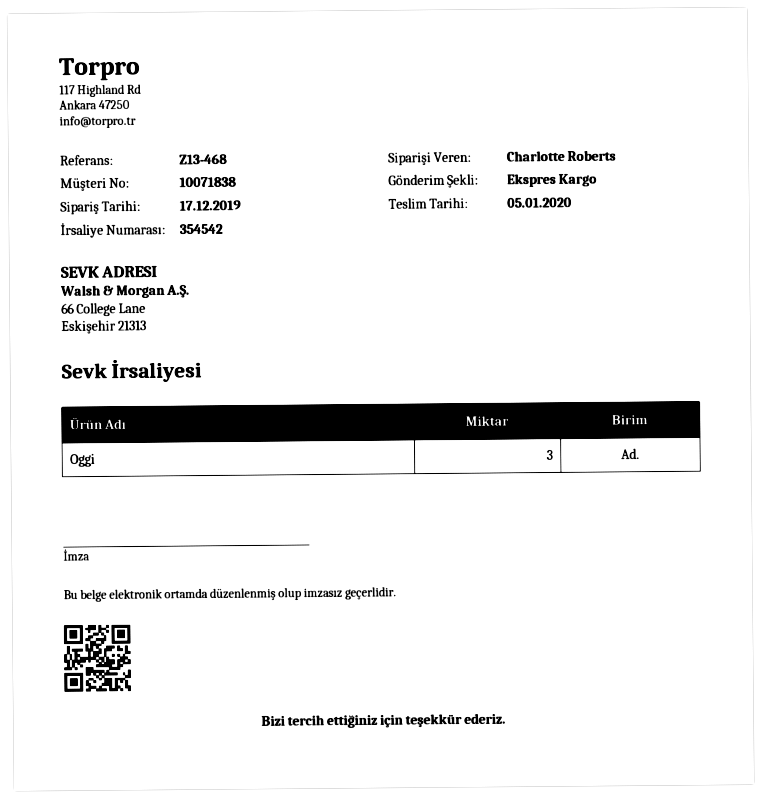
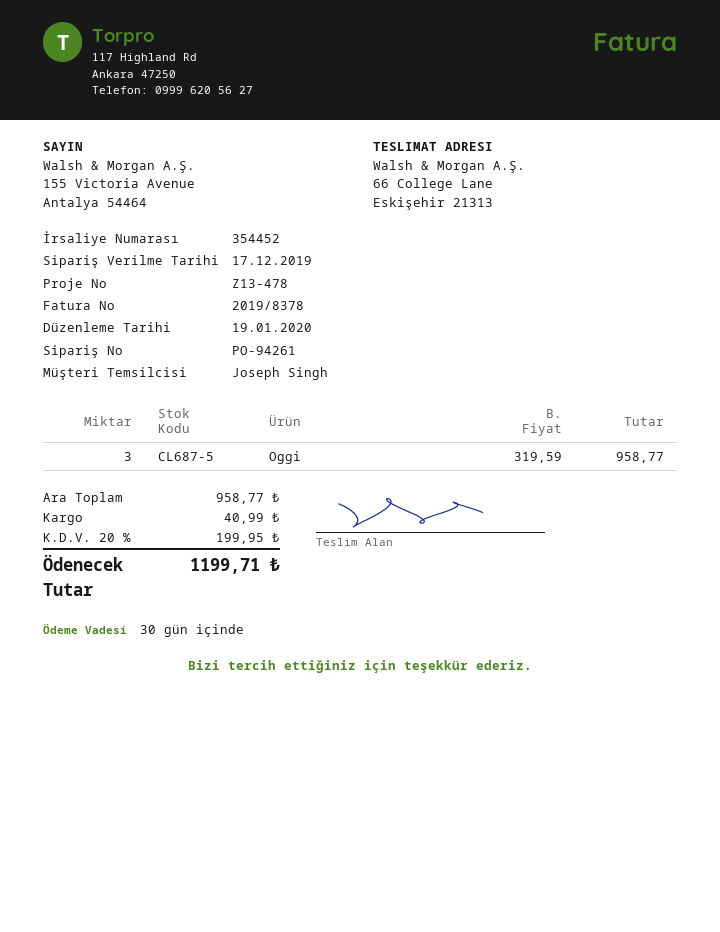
delivery note number: 354542 -> 354452
reference: Z13-468 -> Z13-478

